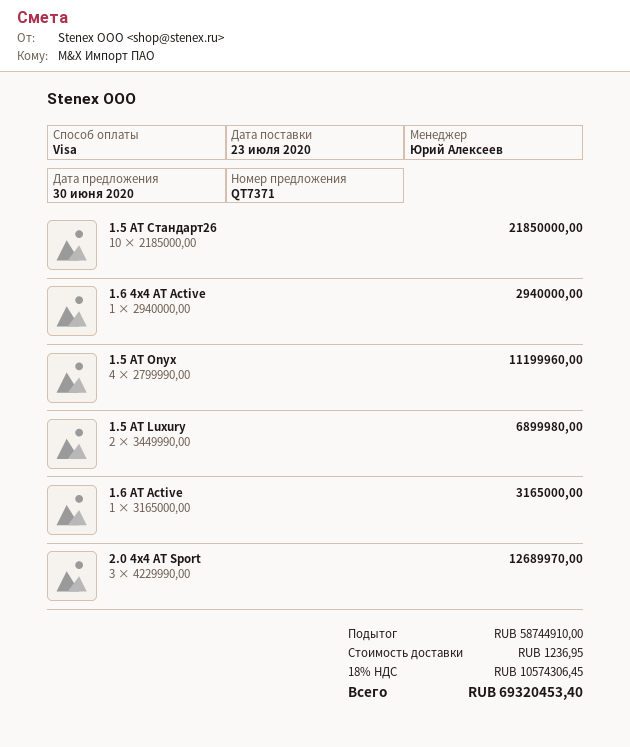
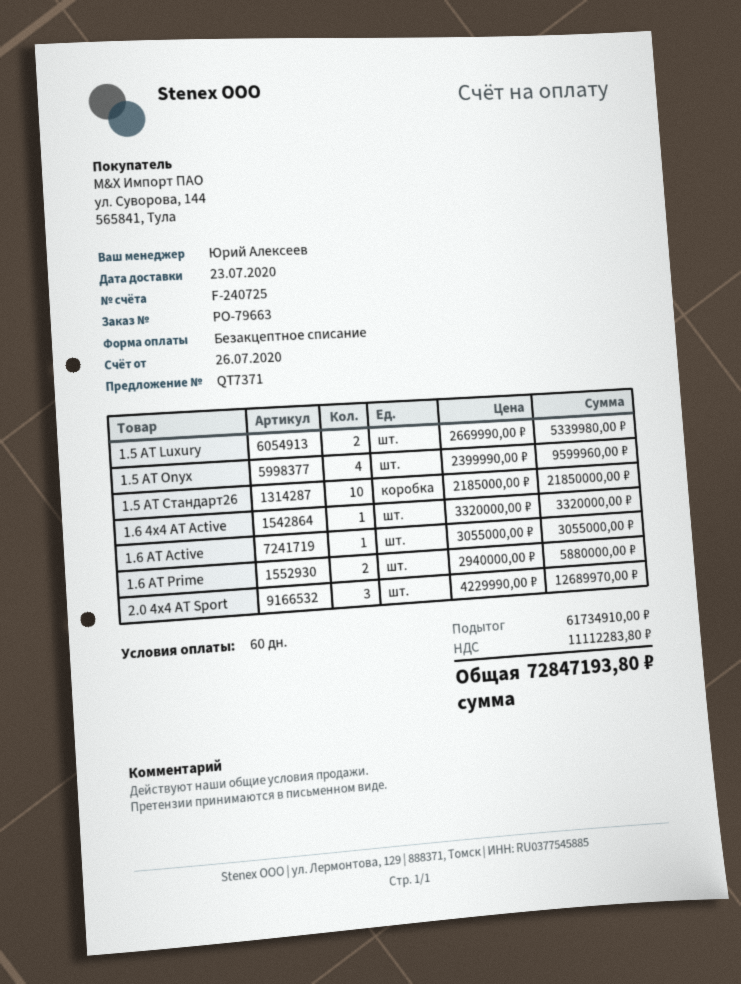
payment method: Visa -> direct debit
1.6 4x4 AT Active: 1 x 2940000.00 = 2940000.00 -> 1 x 3320000.00 = 3320000.00
1.5 AT Onyx: 4 x 2799990.00 = 11199960.00 -> 4 x 2399990.00 = 9599960.00
1.5 AT Luxury: 2 x 3449990.00 = 6899980.00 -> 2 x 2669990.00 = 5339980.00
1.6 AT Active: 1 x 3165000.00 = 3165000.00 -> 1 x 3055000.00 = 3055000.00
1.6 AT Prime: none -> 2 x 2940000.00 = 5880000.00
subtotal: 58744910.00 -> 61734910.00
shipping: 1236.95 -> none
tax: 10574306.45 -> 11112283.80
total: 69320453.40 -> 72847193.80

